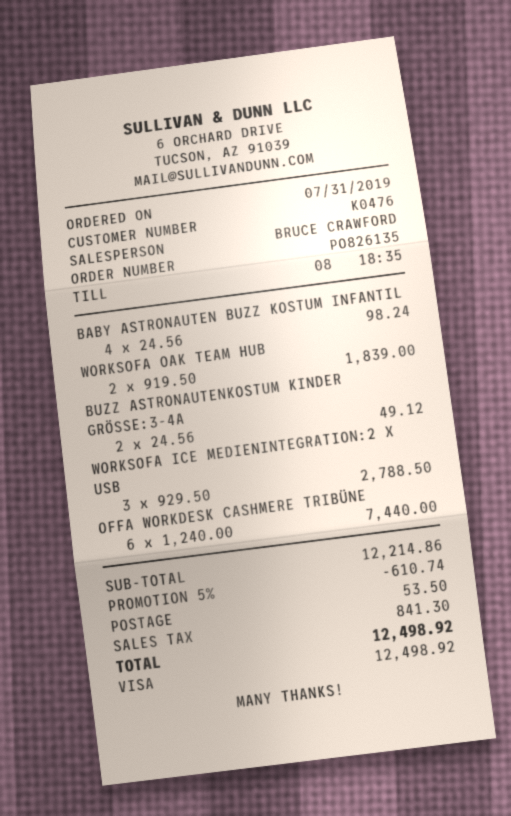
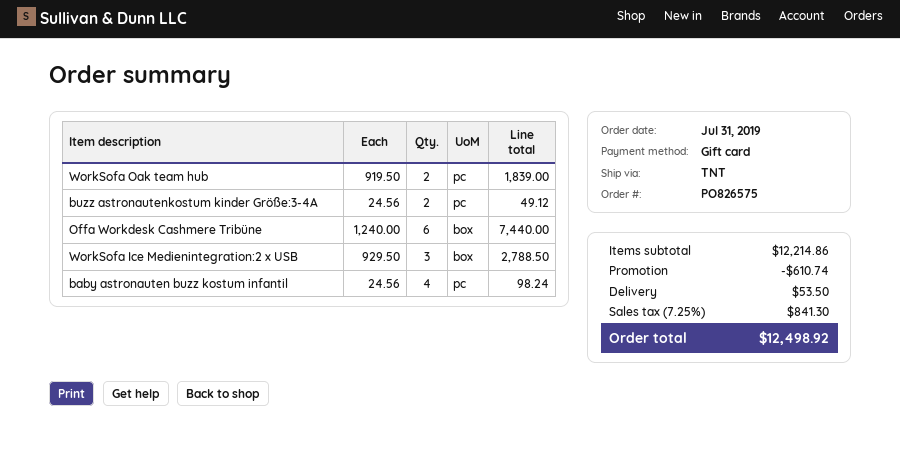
order number: PO826135 -> PO826575
payment method: Visa -> gift card

